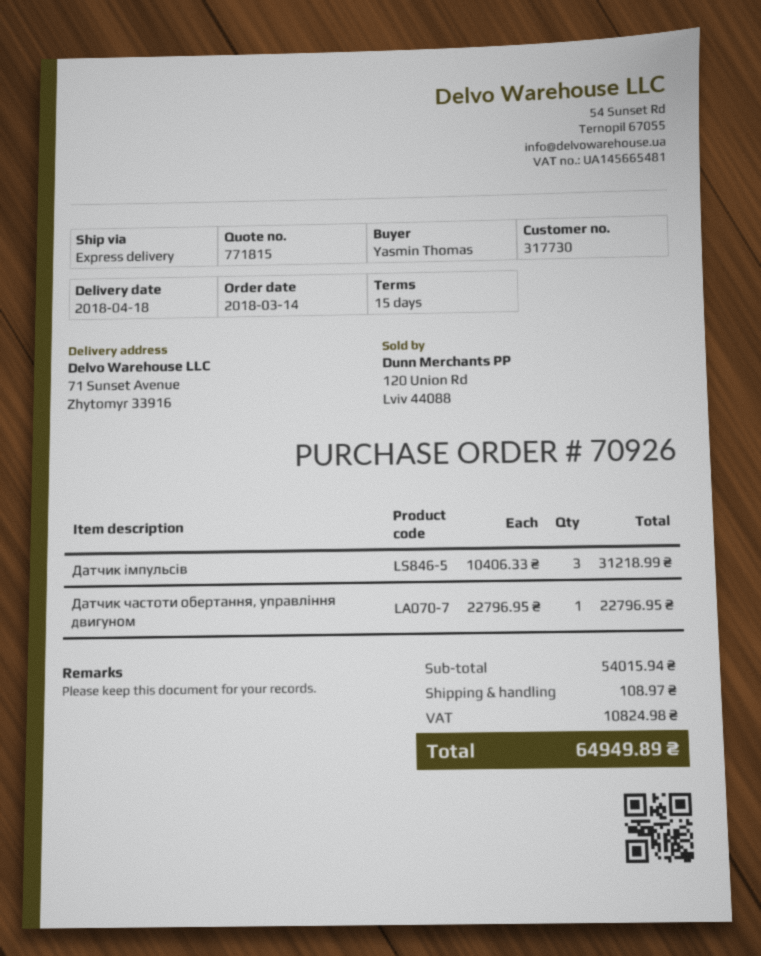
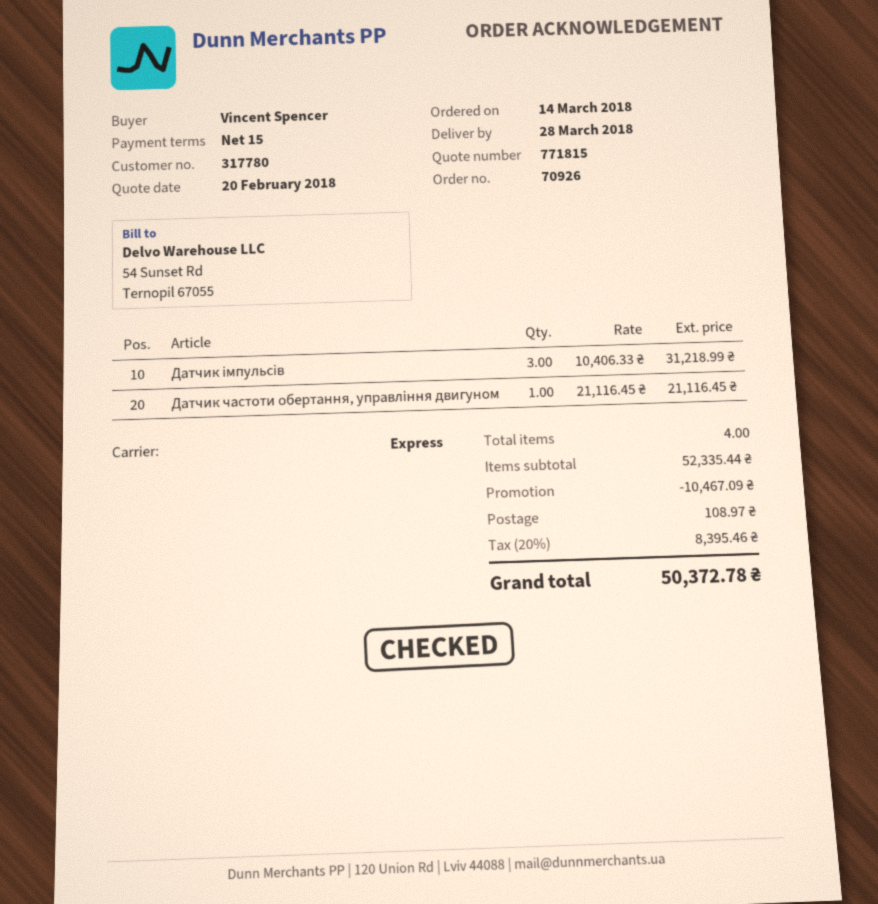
delivery date: 2018-04-18 -> 2018-03-28
customer number: 317730 -> 317780
ordered by: Yasmin Thomas -> Vincent Spencer
Датчик частоти обертання, управління двигуном: 1 x 22796.95 = 22796.95 -> 1 x 21116.45 = 21116.45
subtotal: 54015.94 -> 52335.44
discount: none -> 10467.09
tax: 10824.98 -> 8395.46
total: 64949.89 -> 50372.78

